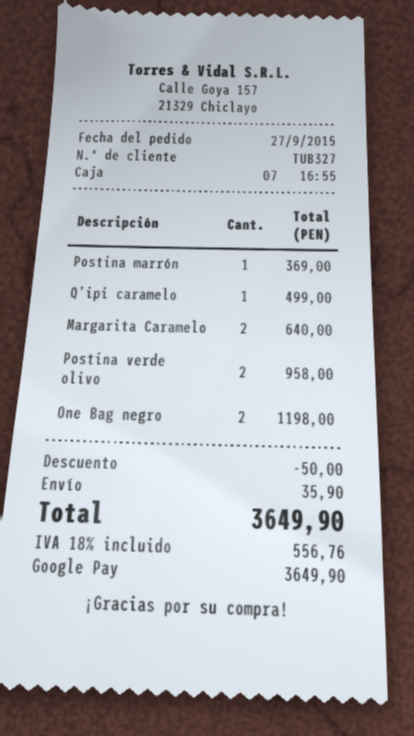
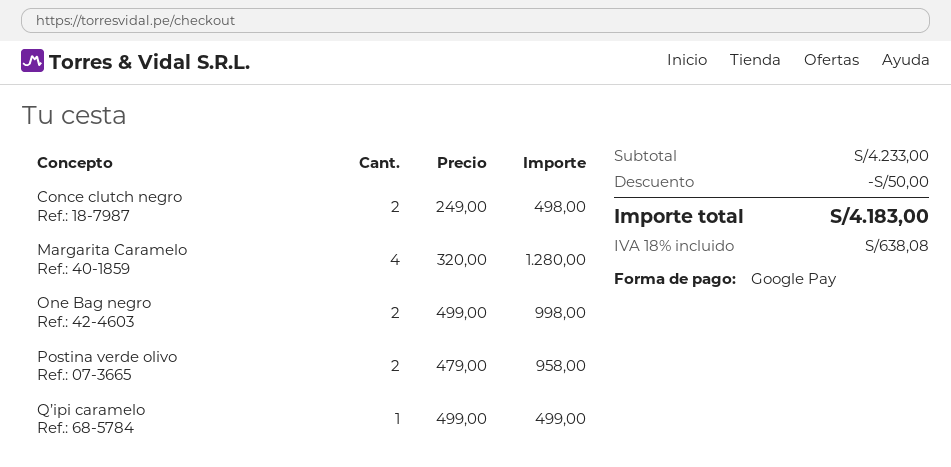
Postina marrón: 1 for 369.00 -> none
Margarita Caramelo: 2 for 640.00 -> 4 for 1280.00
One Bag negro: 2 for 1198.00 -> 2 for 998.00
Conce clutch negro: none -> 2 for 498.00
shipping: 35.90 -> none
tax: 18% = 556.76 -> 18% = 638.08
total: 3649.90 -> 4183.00

